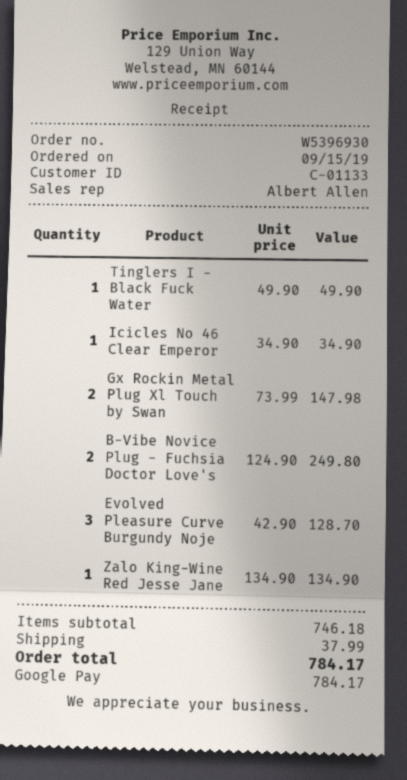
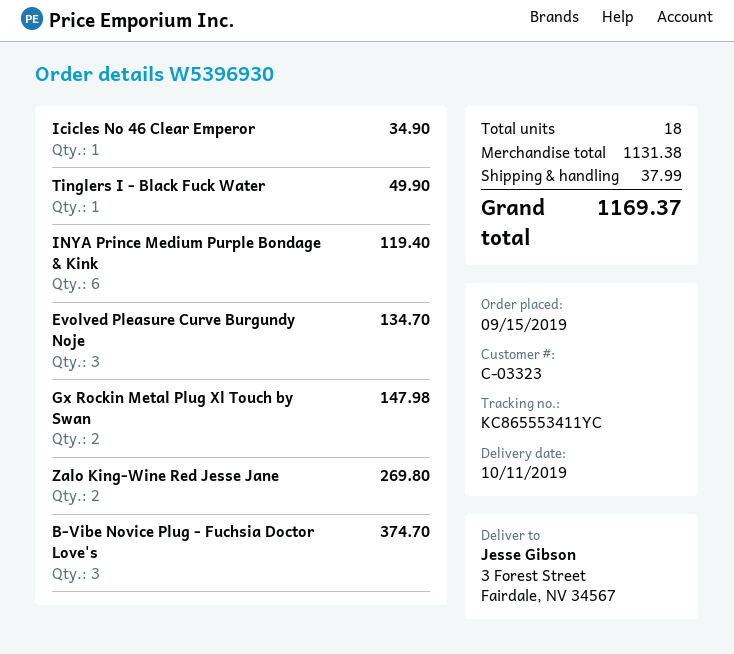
customer number: C-01133 -> C-03323
B-Vibe Novice Plug - Fuchsia Doctor Love's: 2 for 249.80 -> 3 for 374.70
Evolved Pleasure Curve Burgundy Noje: 3 for 128.70 -> 3 for 134.70
Zalo King-Wine Red Jesse Jane: 1 for 134.90 -> 2 for 269.80
INYA Prince Medium Purple Bondage & Kink: none -> 6 for 119.40
subtotal: 746.18 -> 1131.38
total: 784.17 -> 1169.37

